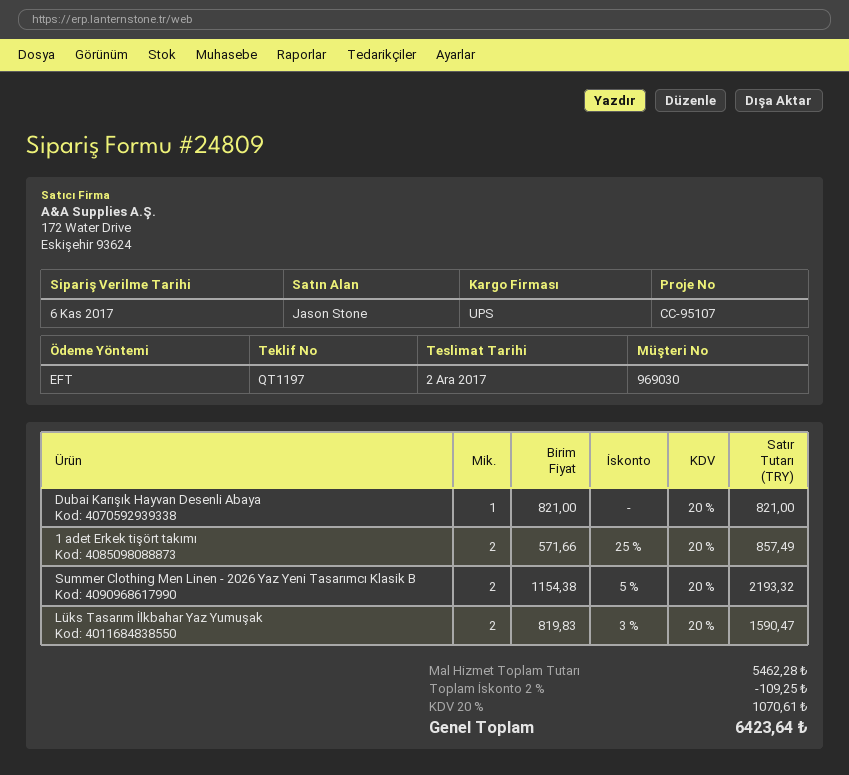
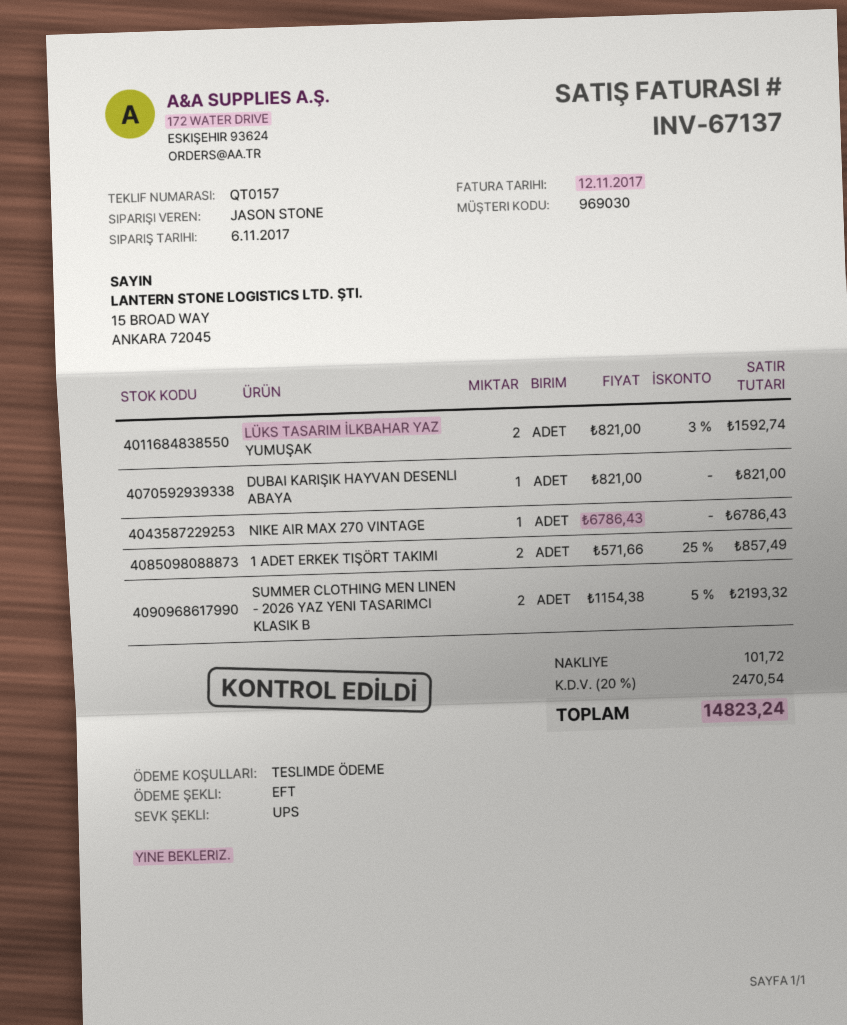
quote number: QT1197 -> QT0157
Lüks Tasarım İlkbahar Yaz Yumuşak: 2 x 819.83 - 3% = 1590.47 -> 2 x 821.00 - 3% = 1592.74
NIKE AIR MAX 270 VINTAGE: none -> 1 x 6786.43 = 6786.43
discount: 2% = 109.25 -> none
shipping: none -> 101.72
tax: 20% = 1070.61 -> 20% = 2470.54
total: 6423.64 -> 14823.24

